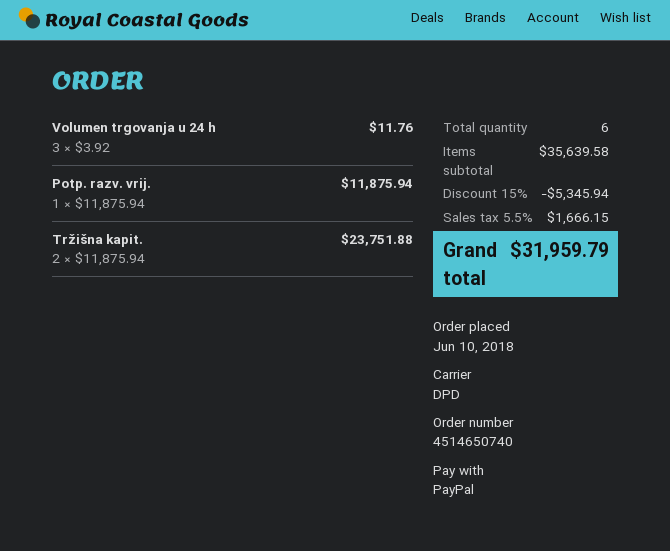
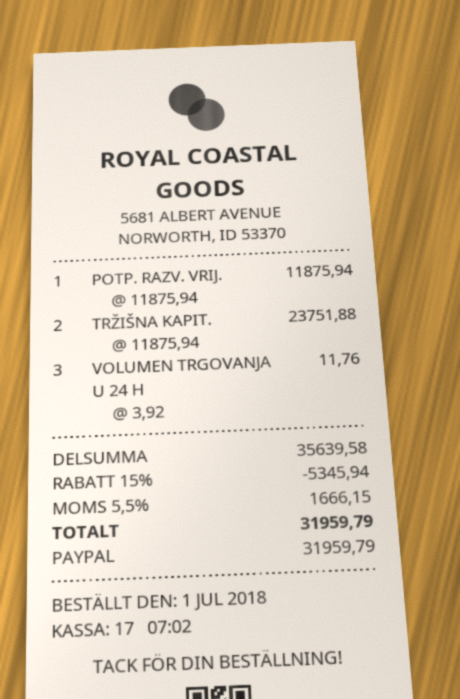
order date: 2018-06-10 -> 2018-07-01

